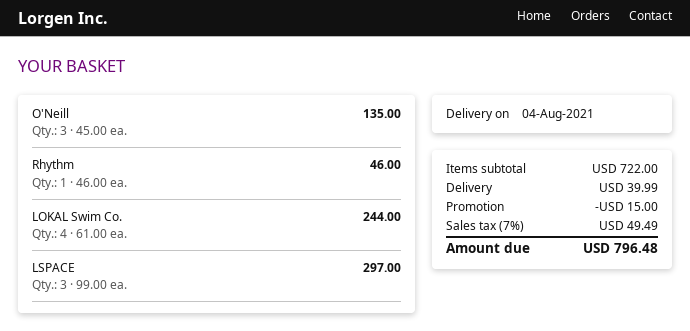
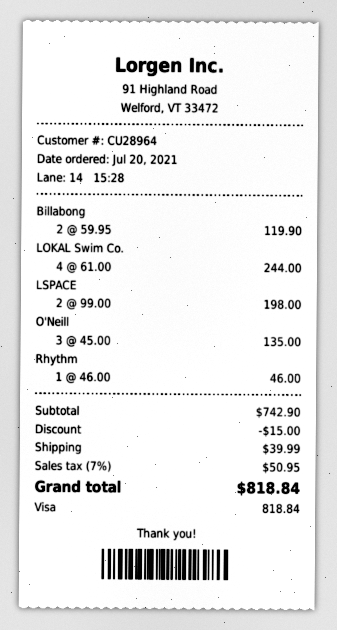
LSPACE: 3 x 99.00 = 297.00 -> 2 x 99.00 = 198.00
Billabong: none -> 2 x 59.95 = 119.90
subtotal: 722.00 -> 742.90
tax: 7% = 49.49 -> 7% = 50.95
total: 796.48 -> 818.84

